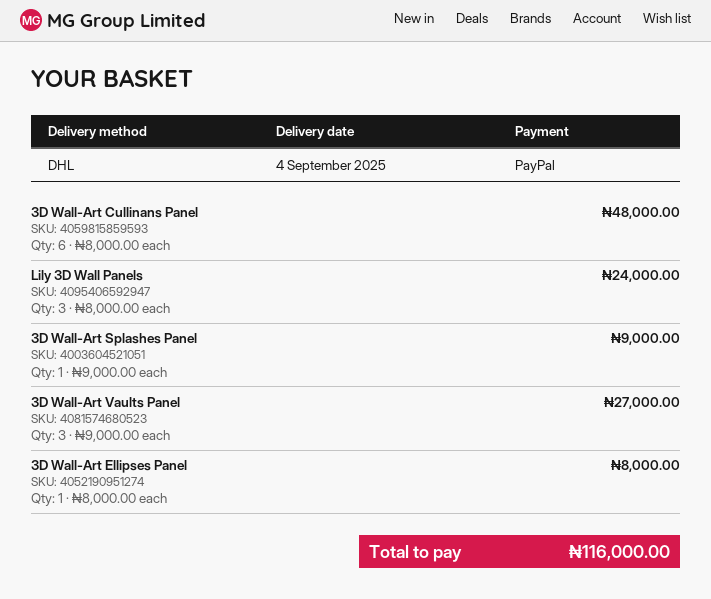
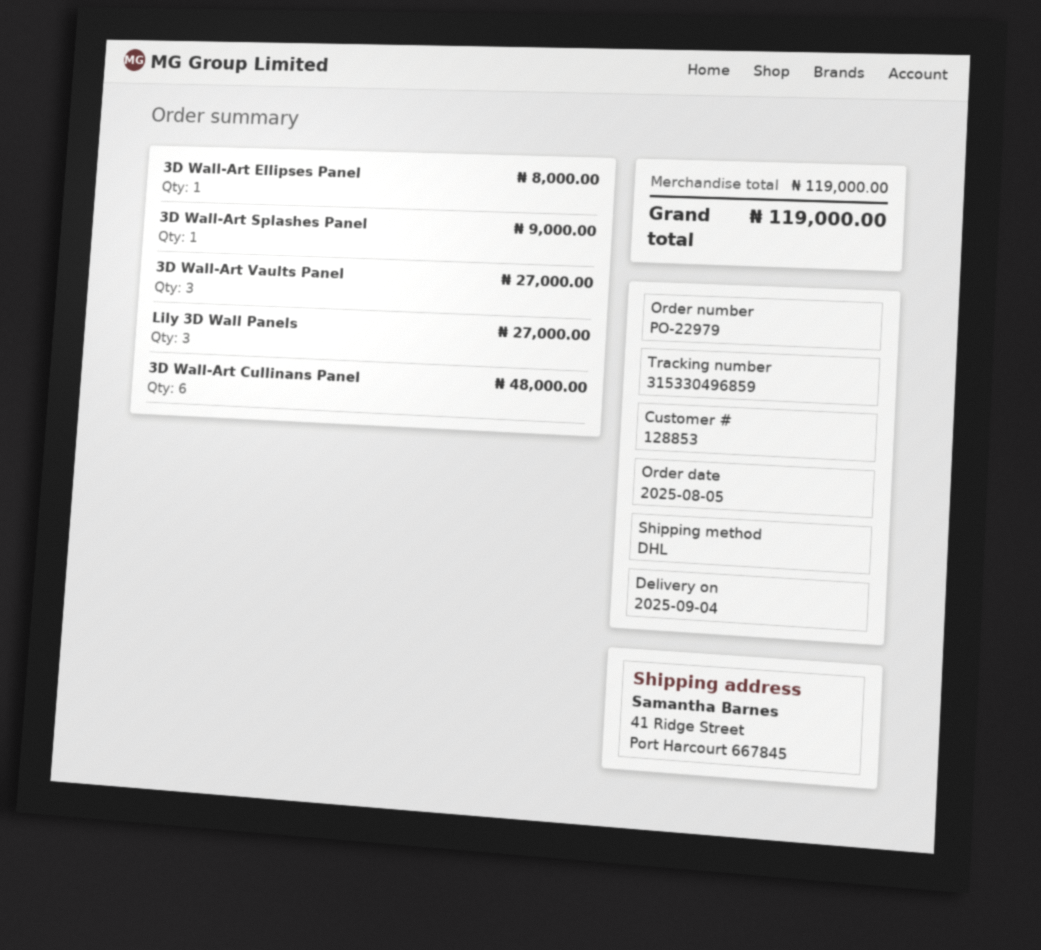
Lily 3D Wall Panels: 3 for 24000.00 -> 3 for 27000.00
total: 116000.00 -> 119000.00

